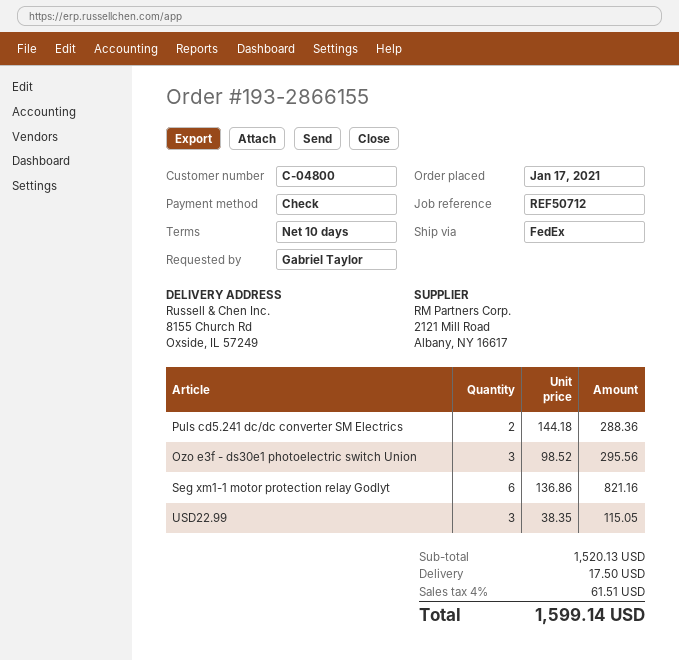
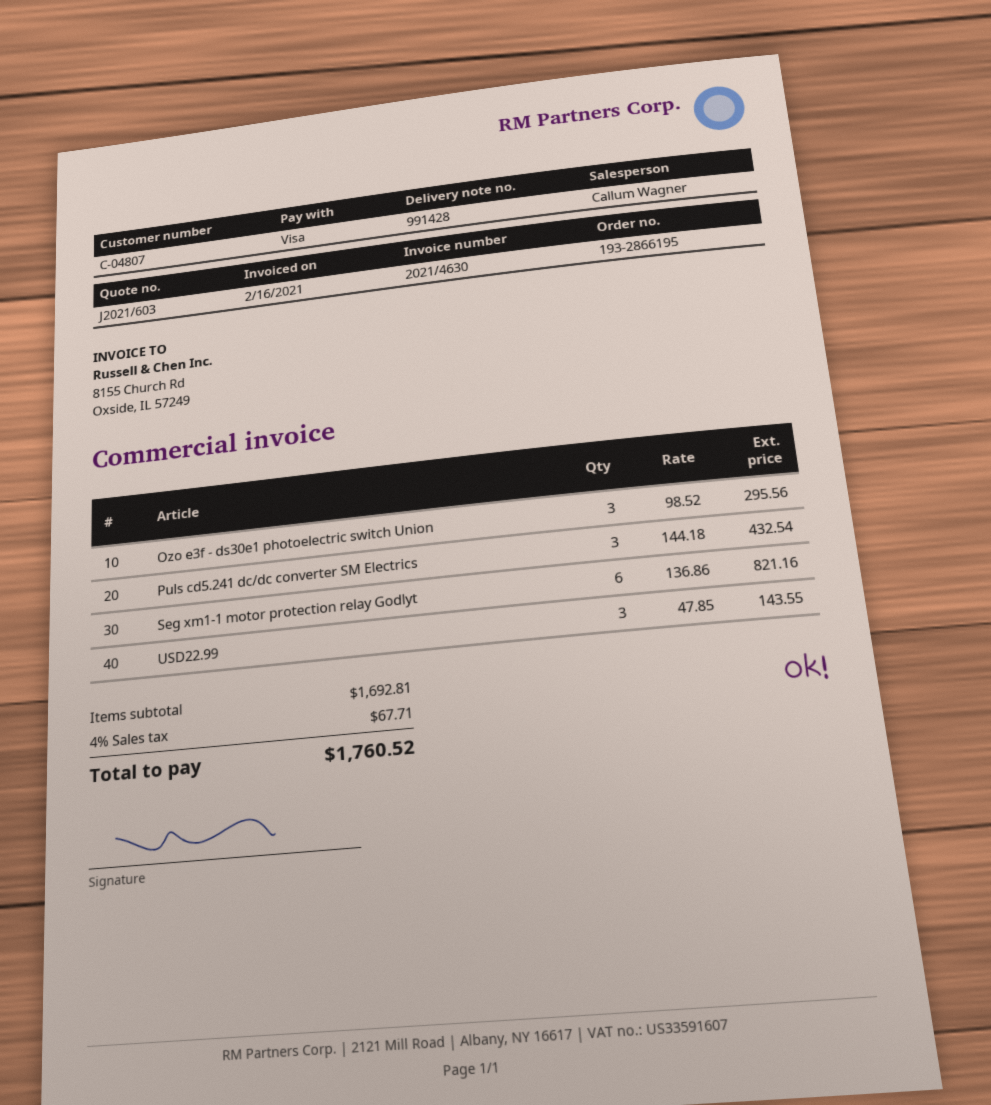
order number: 193-2866155 -> 193-2866195
customer number: C-04800 -> C-04807
payment method: cheque -> Visa
Puls cd5.241 dc/dc converter SM Electrics: 2 x 144.18 = 288.36 -> 3 x 144.18 = 432.54
USD22.99: 3 x 38.35 = 115.05 -> 3 x 47.85 = 143.55
subtotal: 1520.13 -> 1692.81
shipping: 17.50 -> none
tax: 4% = 61.51 -> 4% = 67.71
total: 1599.14 -> 1760.52

